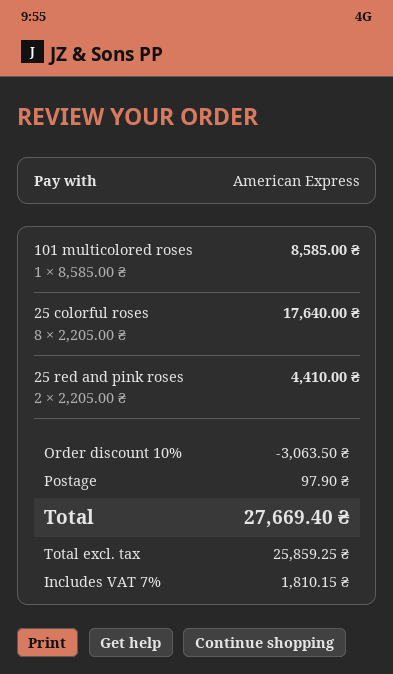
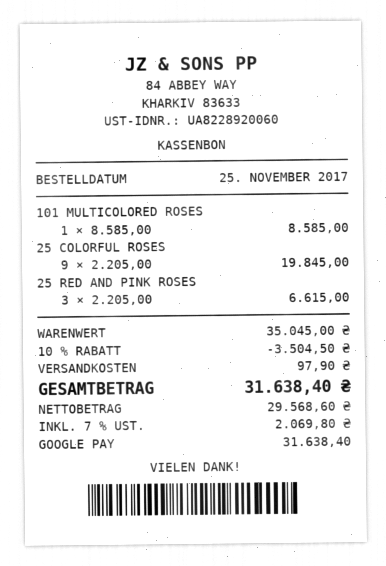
payment method: American Express -> Google Pay
25 colorful roses: 8 x 2205.00 = 17640.00 -> 9 x 2205.00 = 19845.00
25 red and pink roses: 2 x 2205.00 = 4410.00 -> 3 x 2205.00 = 6615.00
discount: 10% = 3063.50 -> 10% = 3504.50
net: 25859.25 -> 29568.60
tax: 7% = 1810.15 -> 7% = 2069.80
total: 27669.40 -> 31638.40

